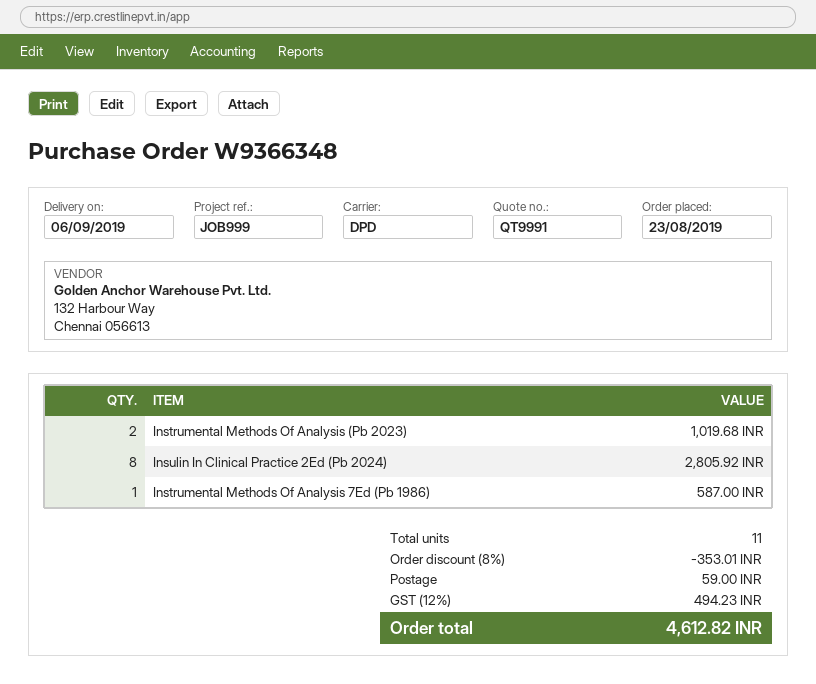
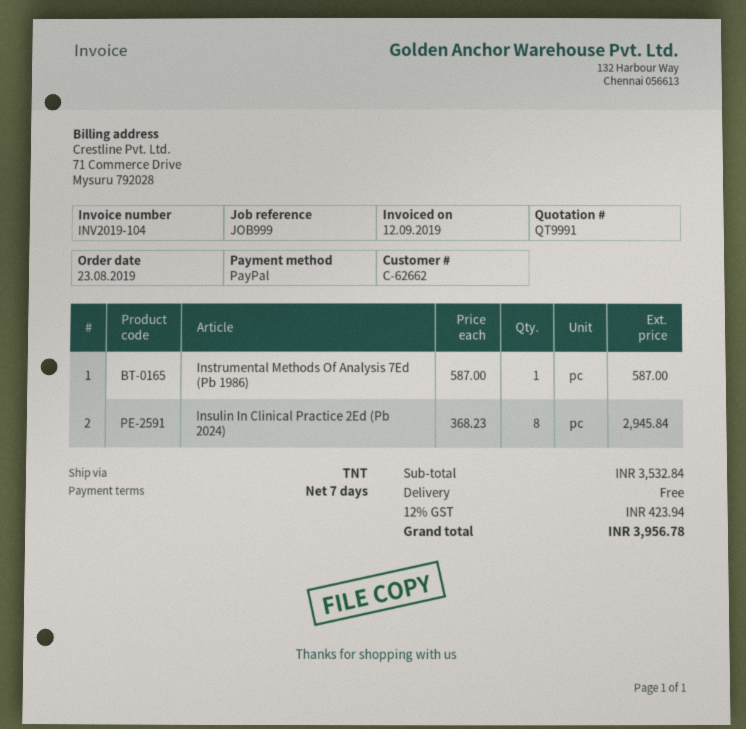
shipping method: DPD -> TNT
Instrumental Methods Of Analysis (Pb 2023): 2 for 1019.68 -> none
Insulin In Clinical Practice 2Ed (Pb 2024): 8 for 2805.92 -> 8 for 2945.84
discount: 8% = 353.01 -> none
shipping: 59.00 -> 0.00
tax: 12% = 494.23 -> 12% = 423.94
total: 4612.82 -> 3956.78

